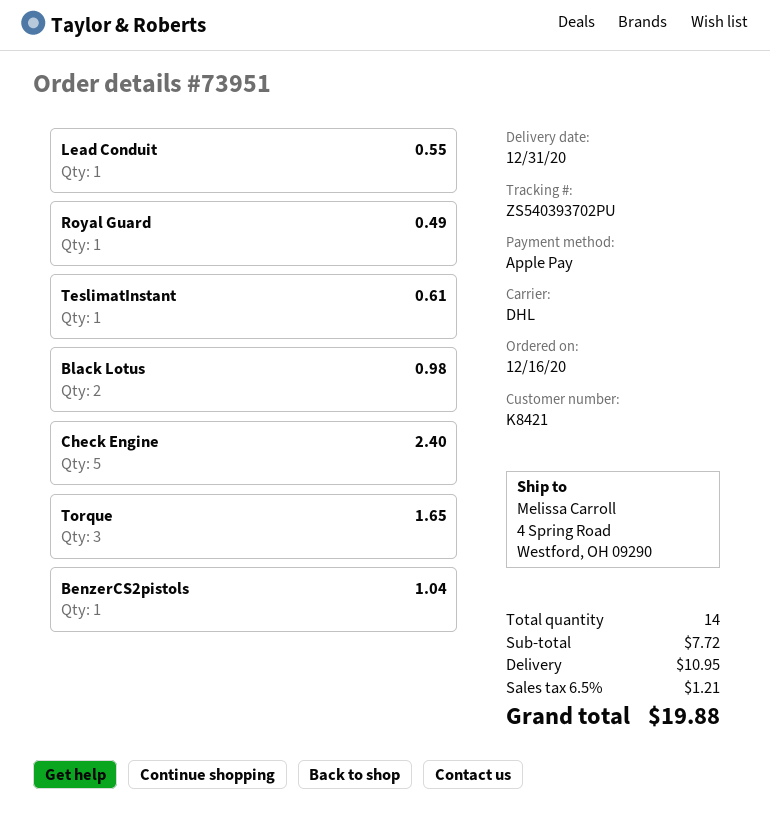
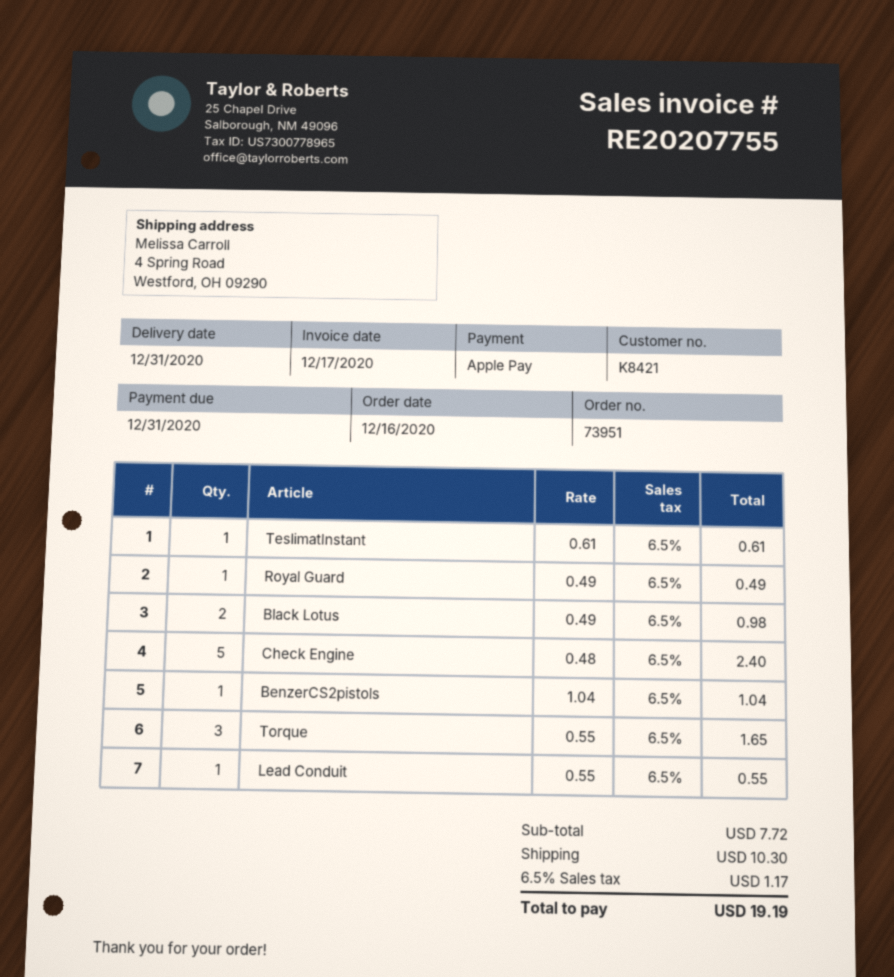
shipping: 10.95 -> 10.30
tax: 6.5% = 1.21 -> 6.5% = 1.17
total: 19.88 -> 19.19

